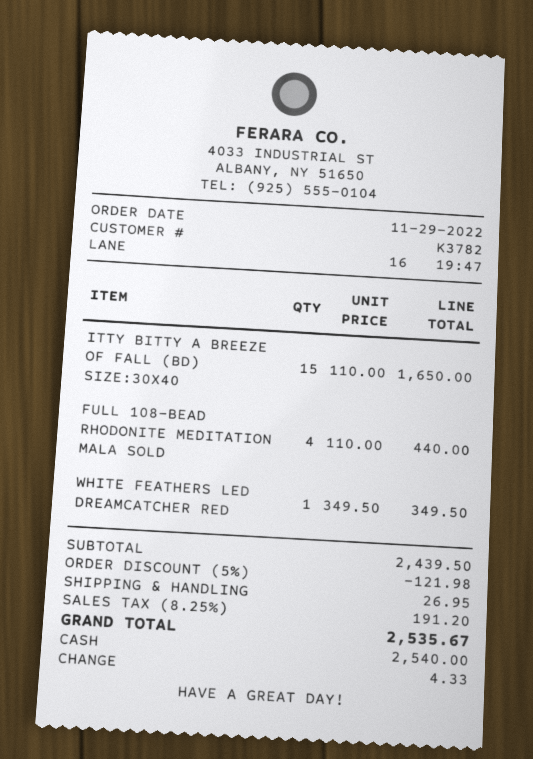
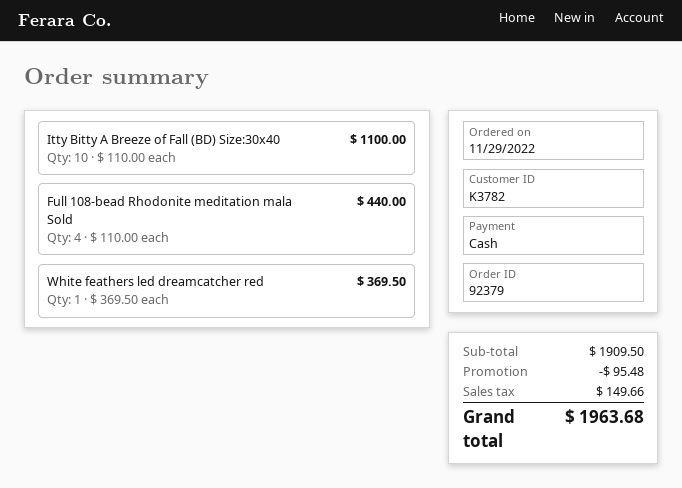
ITTY BITTY A BREEZE OF FALL (BD) SIZE:30X40: 15 x 110.00 = 1650.00 -> 10 x 110.00 = 1100.00
WHITE FEATHERS LED DREAMCATCHER RED: 1 x 349.50 = 349.50 -> 1 x 369.50 = 369.50
subtotal: 2439.50 -> 1909.50
discount: 121.98 -> 95.48
shipping: 26.95 -> none
tax: 191.20 -> 149.66
total: 2535.67 -> 1963.68

